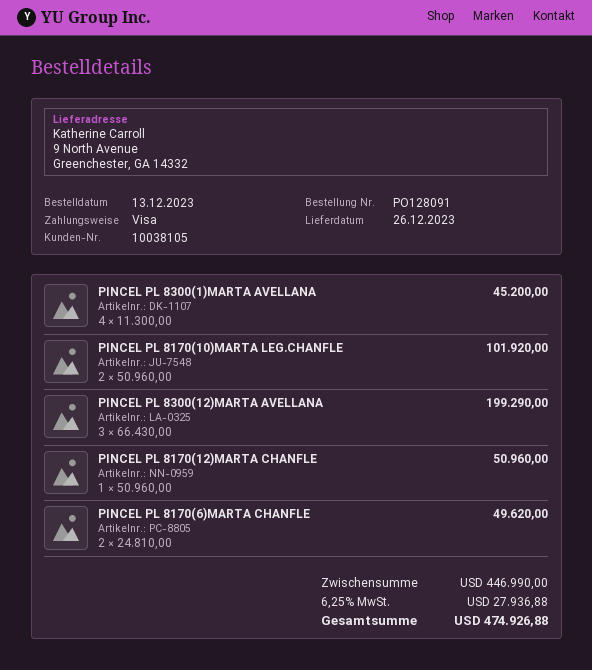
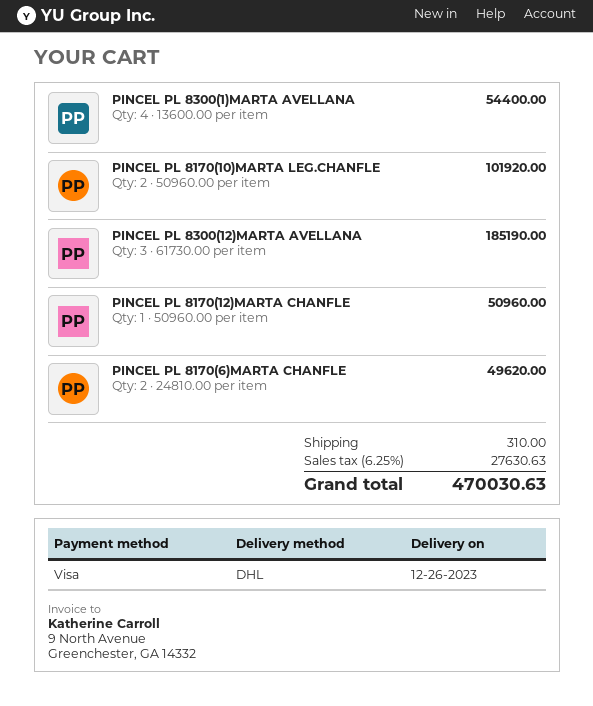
PINCEL PL 8300(1)MARTA AVELLANA: 4 x 11300.00 = 45200.00 -> 4 x 13600.00 = 54400.00
PINCEL PL 8300(12)MARTA AVELLANA: 3 x 66430.00 = 199290.00 -> 3 x 61730.00 = 185190.00
shipping: none -> 310.00
tax: 6.25% = 27936.88 -> 6.25% = 27630.63
total: 474926.88 -> 470030.63

